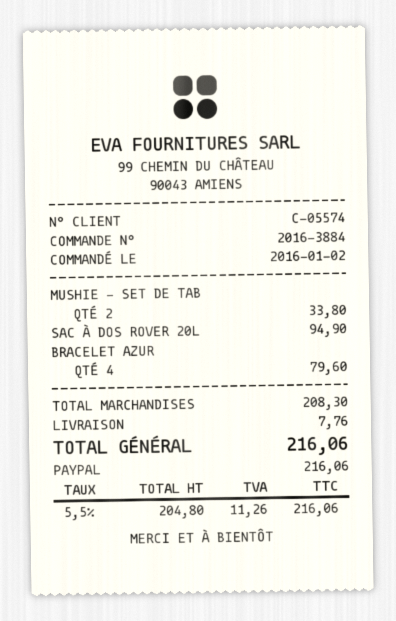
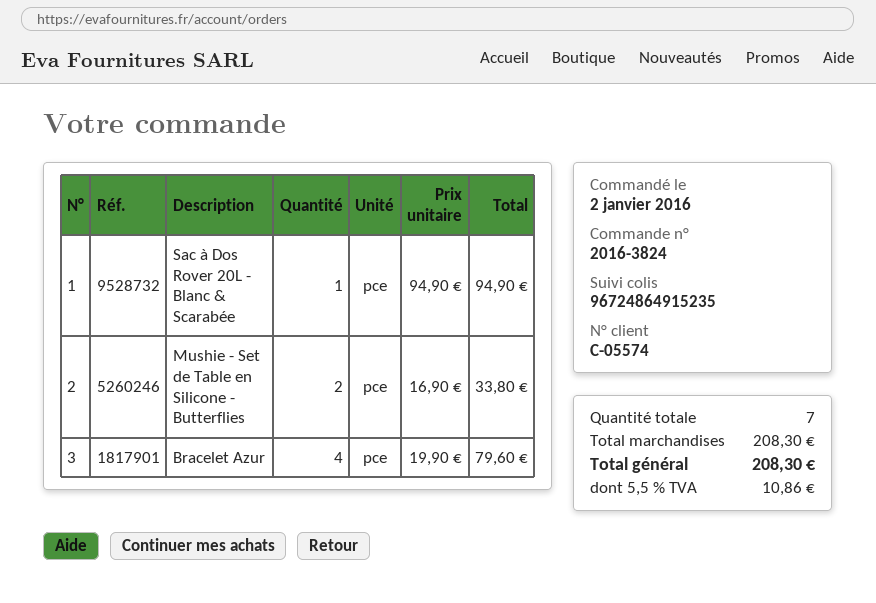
order number: 2016-3884 -> 2016-3824
shipping: 7.76 -> none
tax: 5.5% = 11.26 -> 5.5% = 10.86
total: 216.06 -> 208.30

